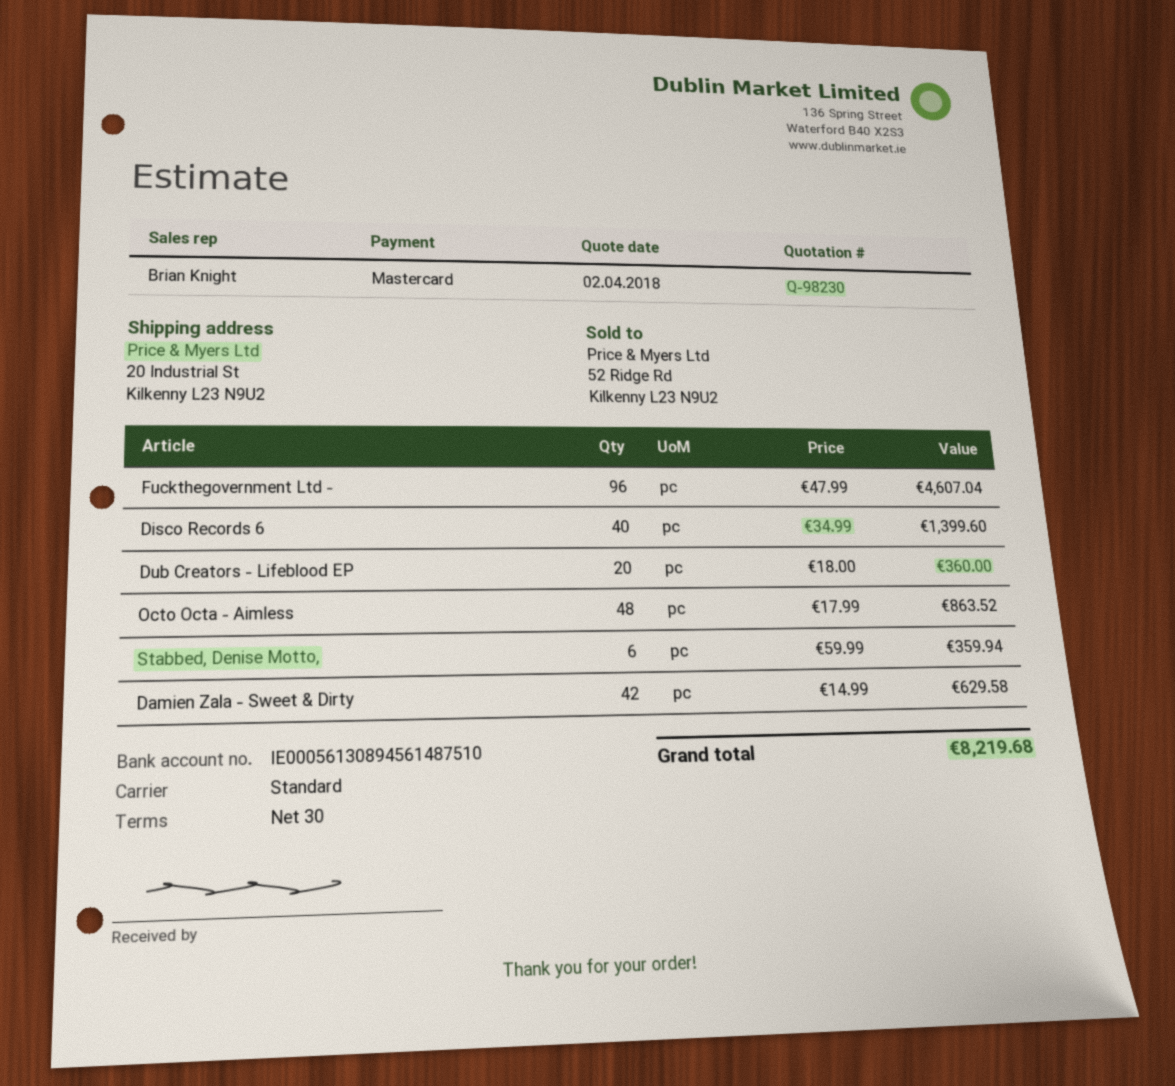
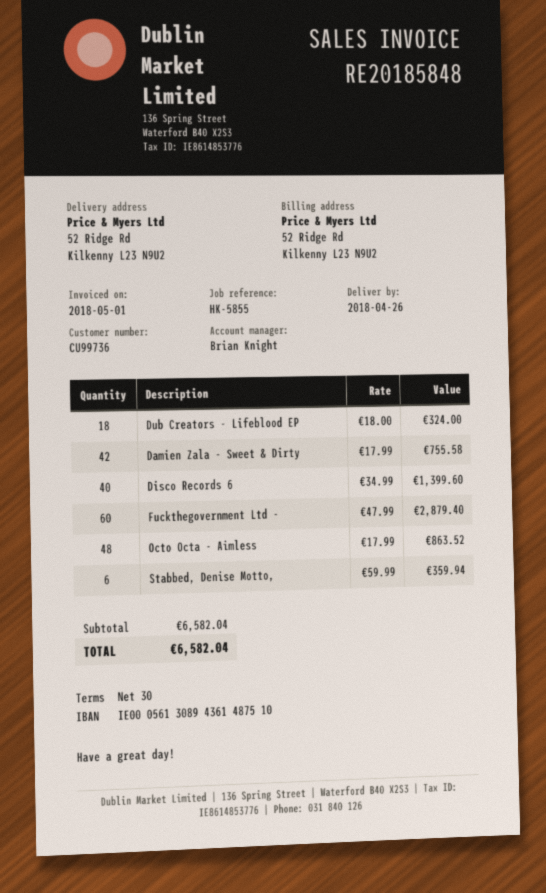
bank account: IE00056130894561487510 -> IE00056130894361487510
ship to: 20 Industrial St, Kilkenny L23 N9U2 -> 52 Ridge Rd, Kilkenny L23 N9U2
Fuckthegovernment Ltd -: 96 x 47.99 = 4607.04 -> 60 x 47.99 = 2879.40
Dub Creators - Lifeblood EP: 20 x 18.00 = 360.00 -> 18 x 18.00 = 324.00
Damien Zala - Sweet & Dirty: 42 x 14.99 = 629.58 -> 42 x 17.99 = 755.58
total: 8219.68 -> 6582.04

